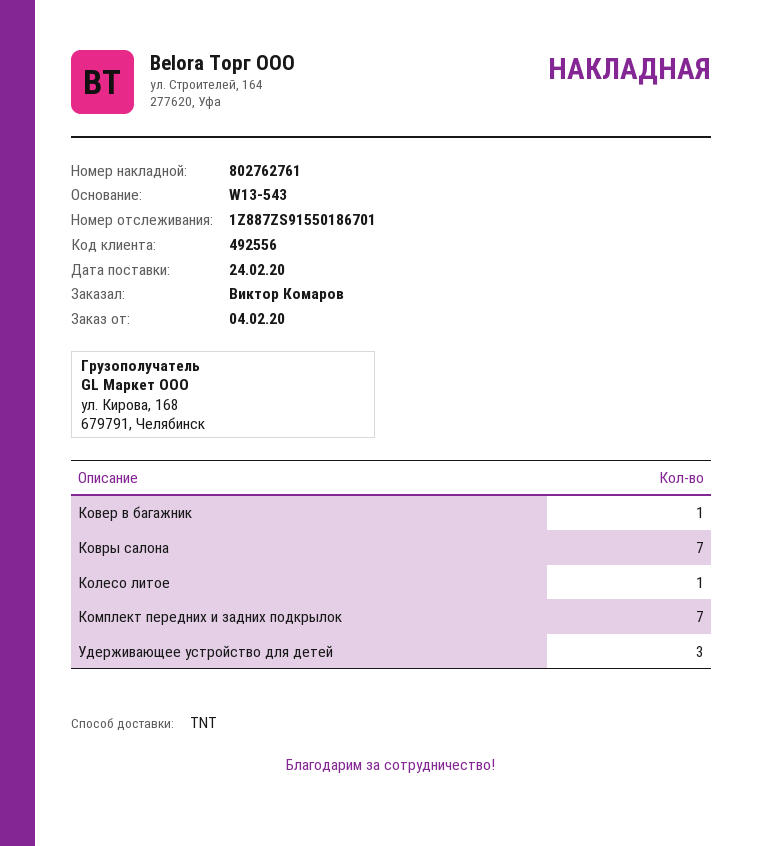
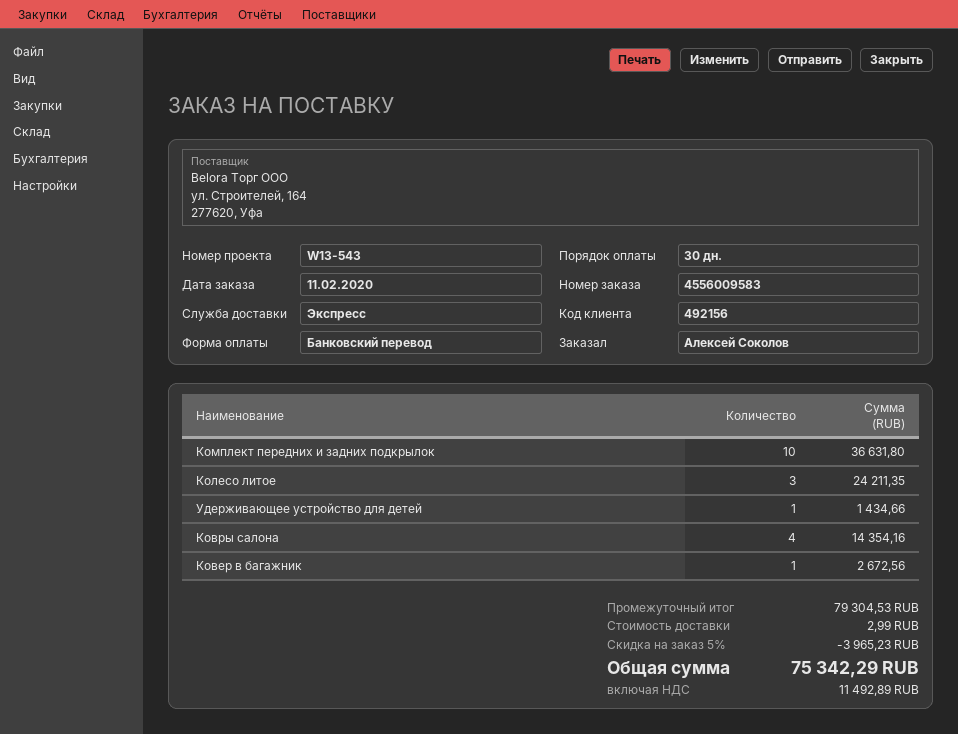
order date: 2020-02-04 -> 2020-02-11
customer number: 492556 -> 492156
ordered by: Виктор Комаров -> Алексей Соколов
shipping method: TNT -> express
Ковры салона: 7 -> 4
Колесо литое: 1 -> 3
Комплект передних и задних подкрылок: 7 -> 10
Удерживающее устройство для детей: 3 -> 1

